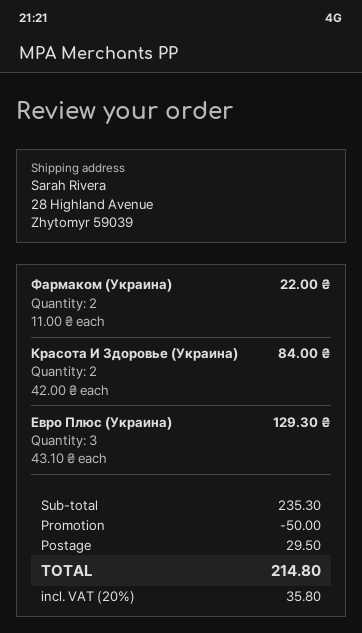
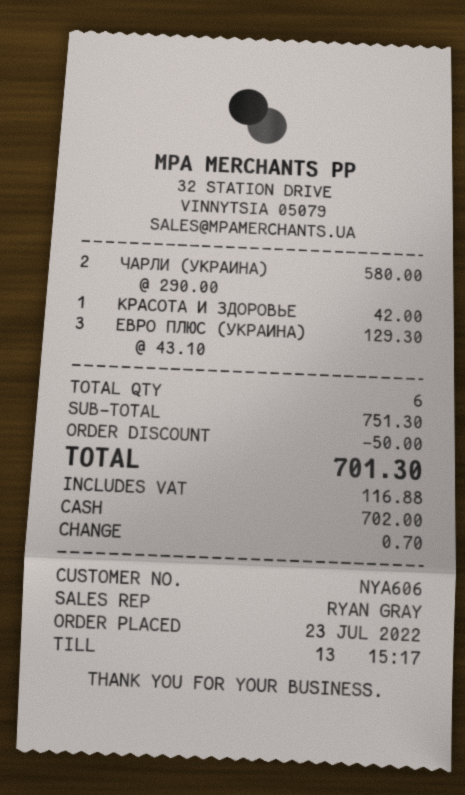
Фармаком (Украина): 2 x 11.00 = 22.00 -> none
Красота И Здоровье (Украина): 2 x 42.00 = 84.00 -> 1 x 42.00 = 42.00
ЧАРЛИ (УКРАИНА): none -> 2 x 290.00 = 580.00
subtotal: 235.30 -> 751.30
shipping: 29.50 -> none
tax: 35.80 -> 116.88
total: 214.80 -> 701.30

